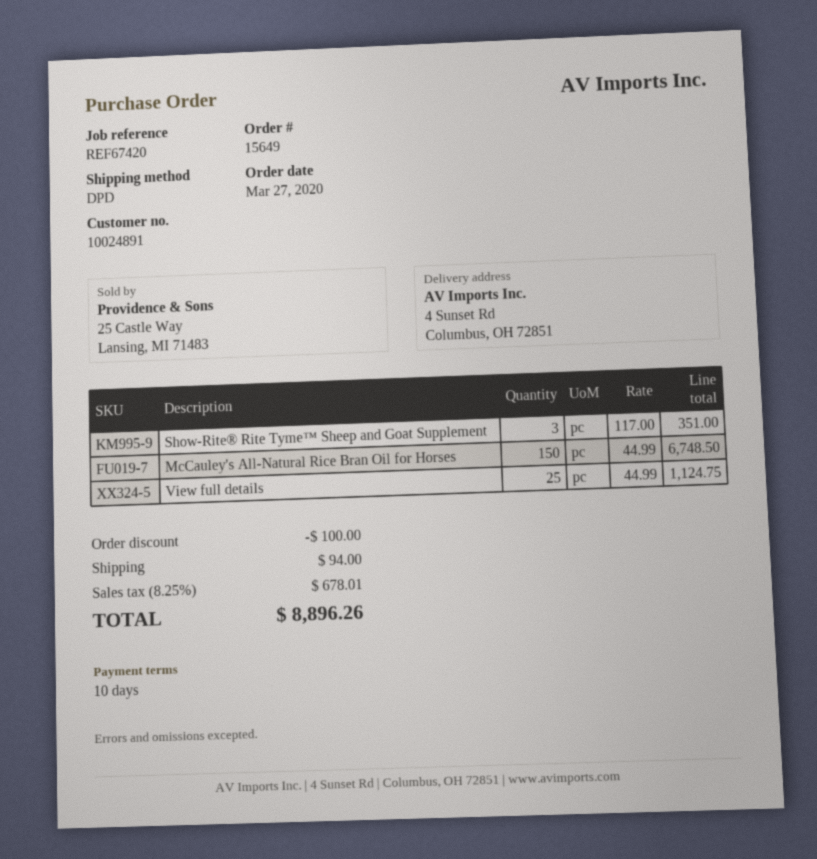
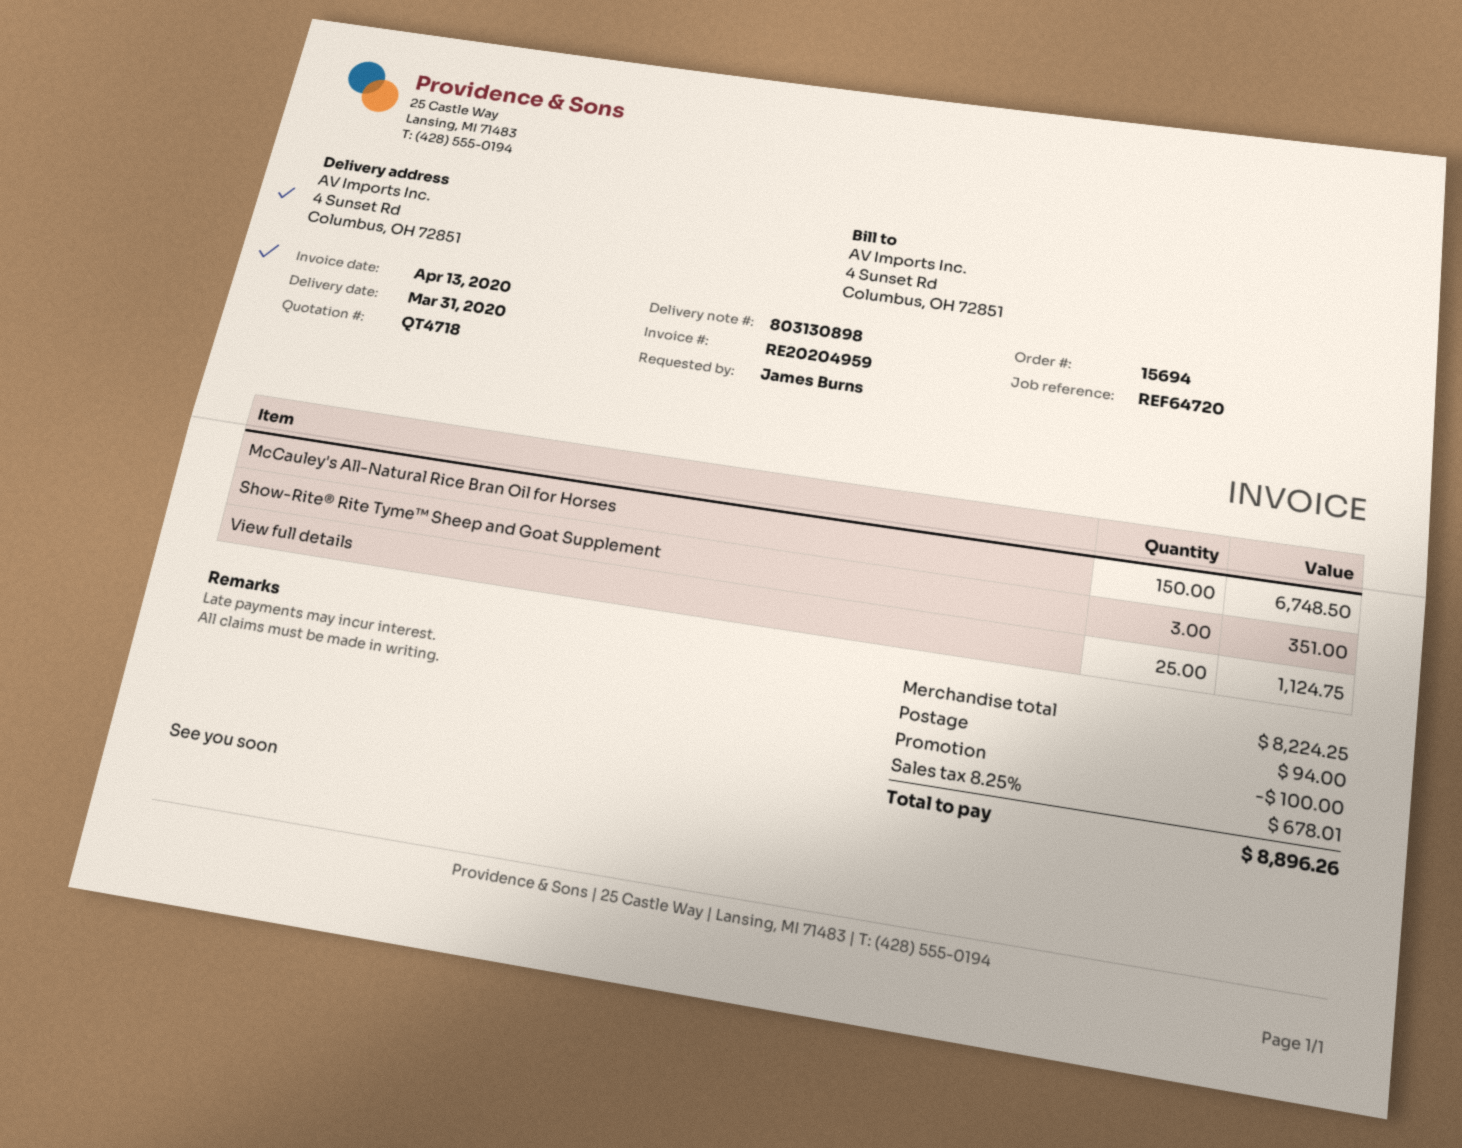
order number: 15649 -> 15694
reference: REF67420 -> REF64720

